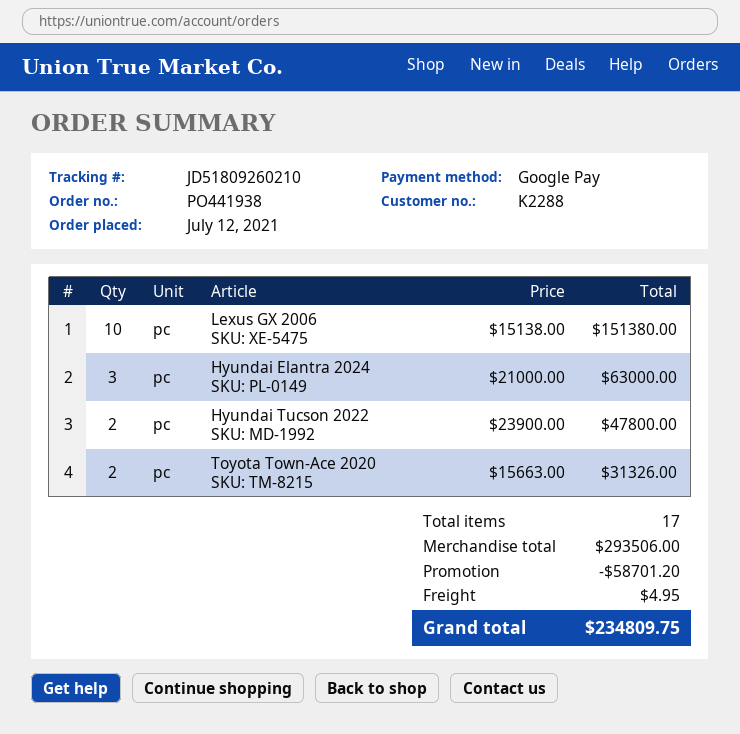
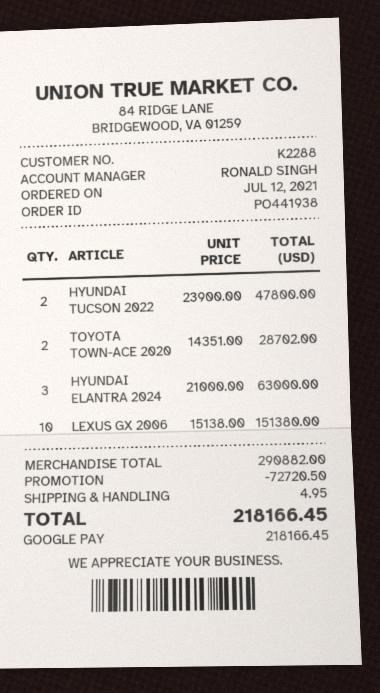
Toyota Town-Ace 2020: 2 x 15663.00 = 31326.00 -> 2 x 14351.00 = 28702.00
subtotal: 293506.00 -> 290882.00
discount: 58701.20 -> 72720.50
total: 234809.75 -> 218166.45

